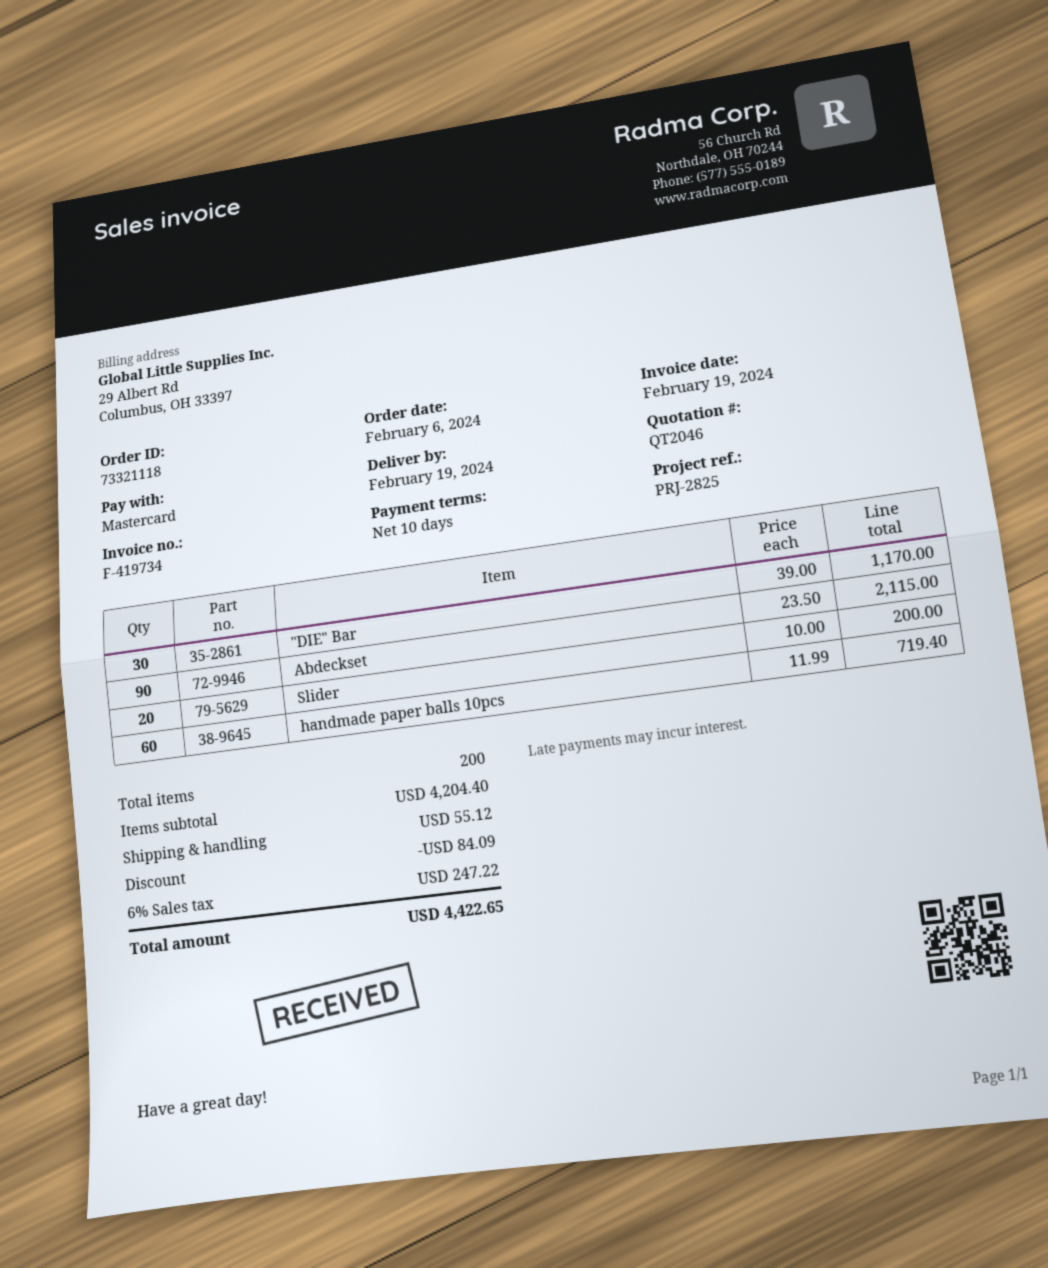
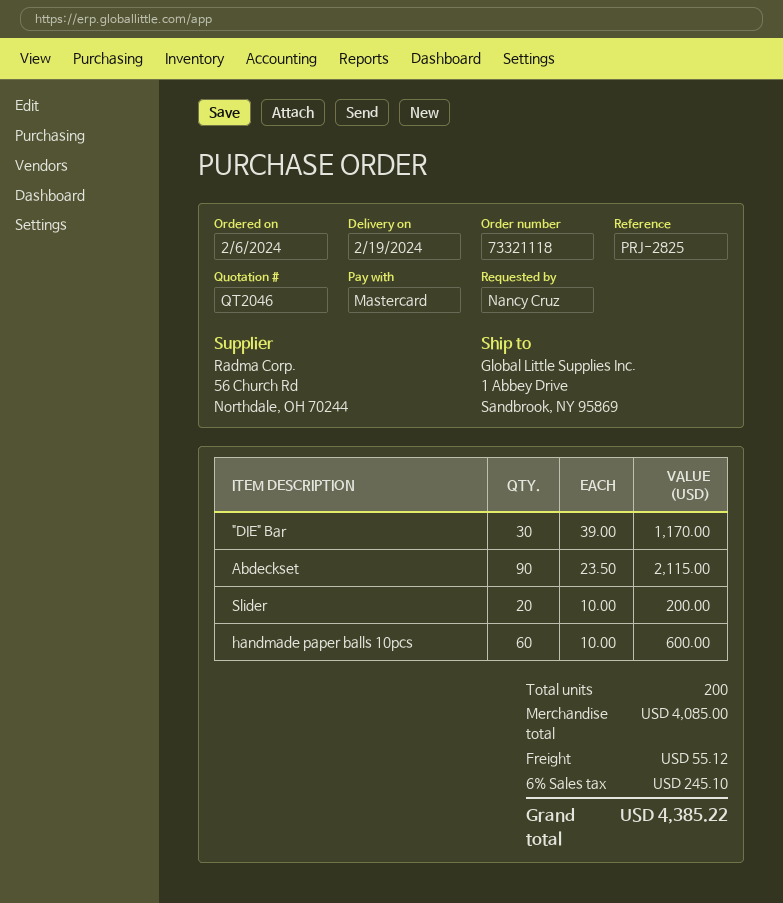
handmade paper balls 10pcs: 60 x 11.99 = 719.40 -> 60 x 10.00 = 600.00
subtotal: 4204.40 -> 4085.00
discount: 84.09 -> none
tax: 6% = 247.22 -> 6% = 245.10
total: 4422.65 -> 4385.22

